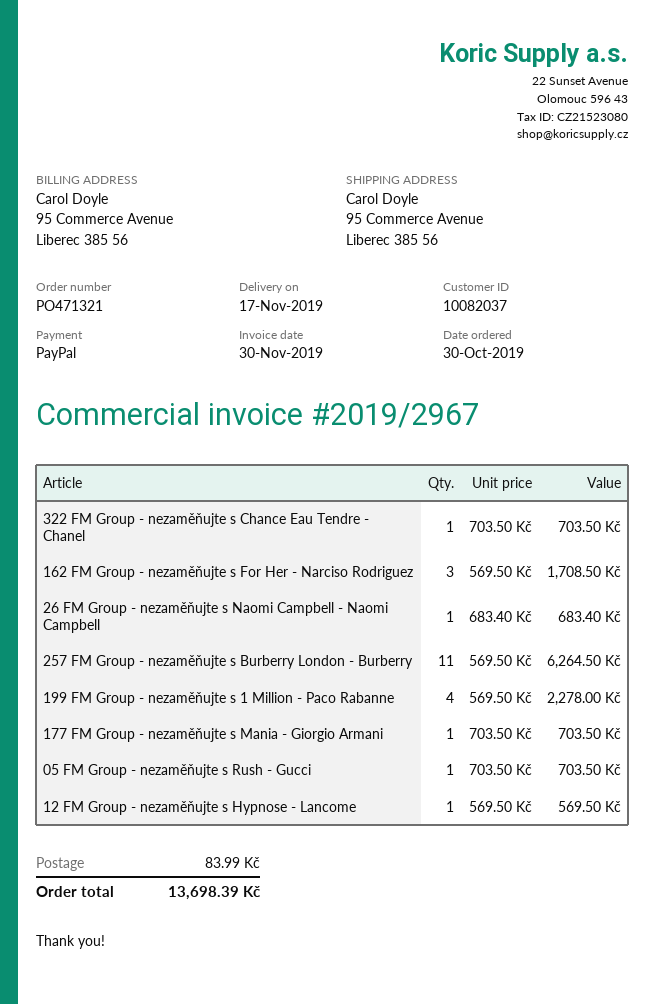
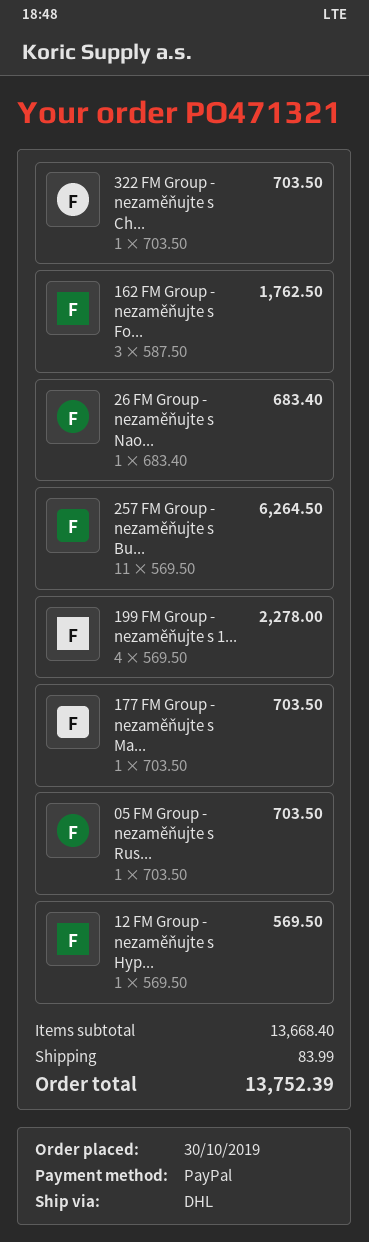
162 FM Group - nezaměňujte s For Her - Narciso Rodriguez: 3 x 569.50 = 1708.50 -> 3 x 587.50 = 1762.50
total: 13698.39 -> 13752.39

